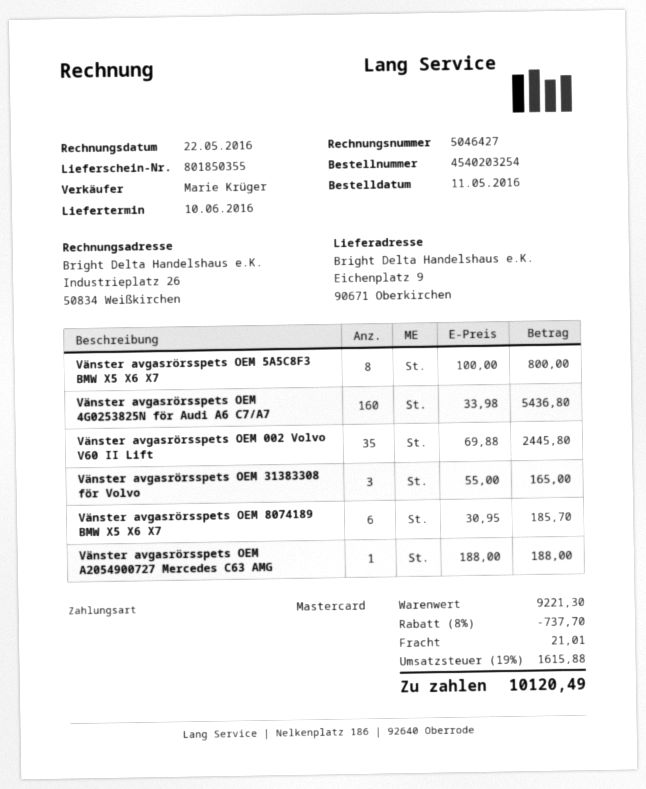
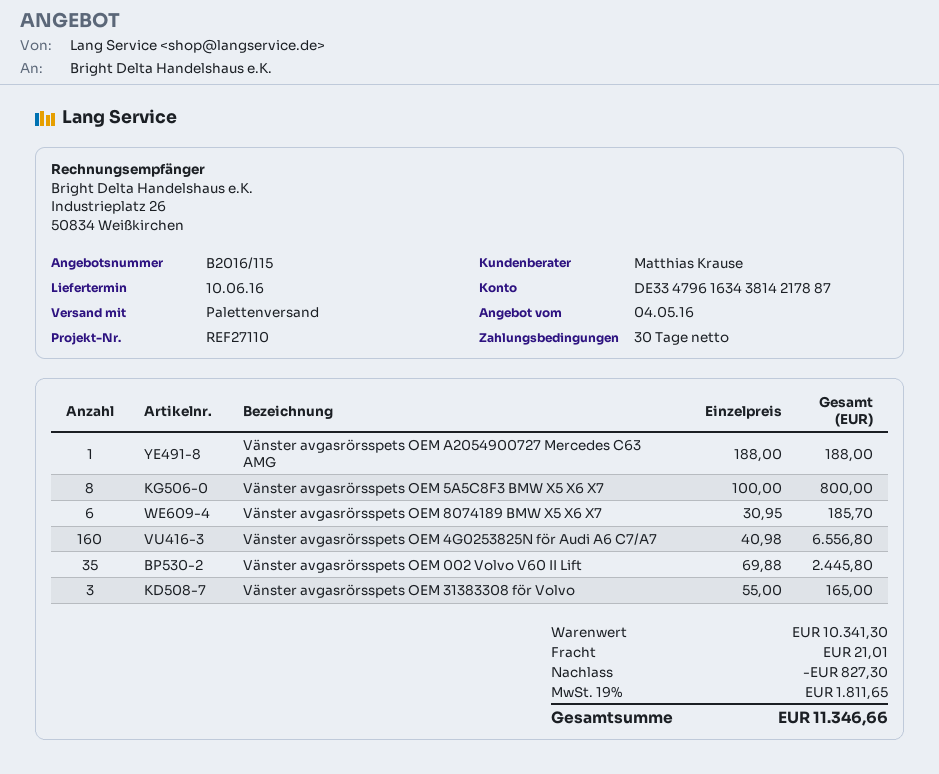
sales rep: Marie Krüger -> Matthias Krause
Vänster avgasrörsspets OEM 4G0253825N för Audi A6 C7/A7: 160 x 33.98 = 5436.80 -> 160 x 40.98 = 6556.80
subtotal: 9221.30 -> 10341.30
discount: 737.70 -> 827.30
tax: 19% = 1615.88 -> 19% = 1811.65
total: 10120.49 -> 11346.66

